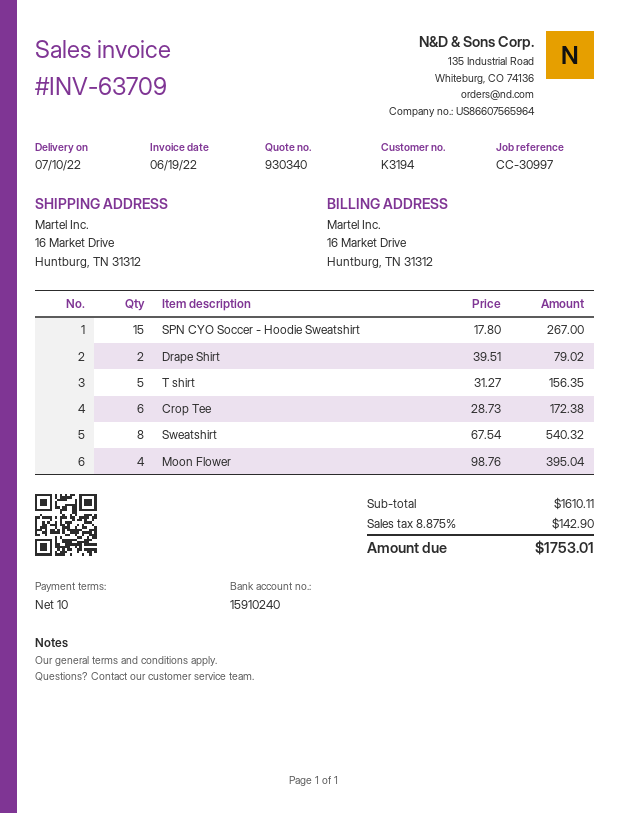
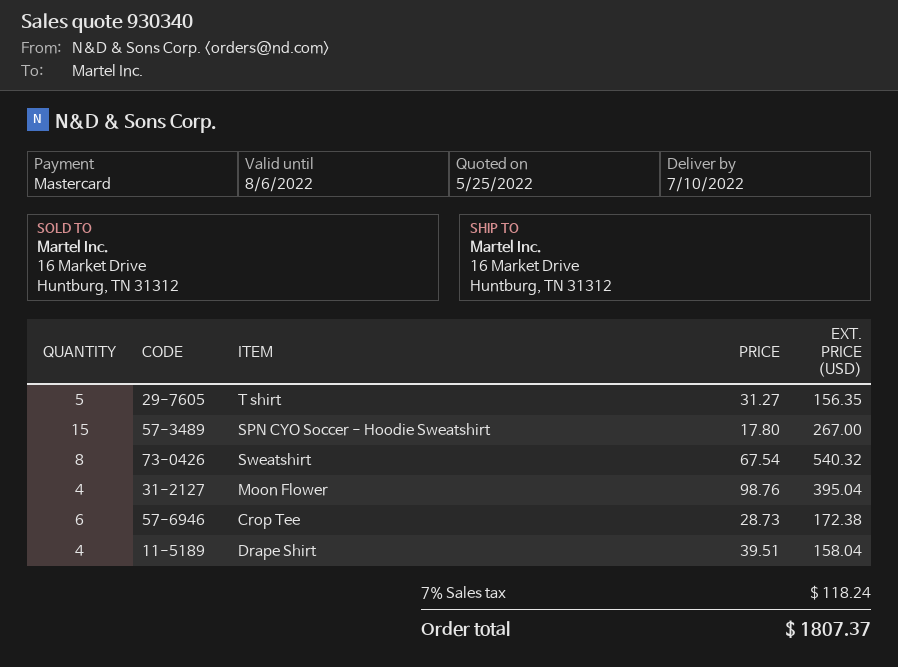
Drape Shirt: 2 x 39.51 = 79.02 -> 4 x 39.51 = 158.04
tax: 8.875% = 142.90 -> 7% = 118.24
total: 1753.01 -> 1807.37

